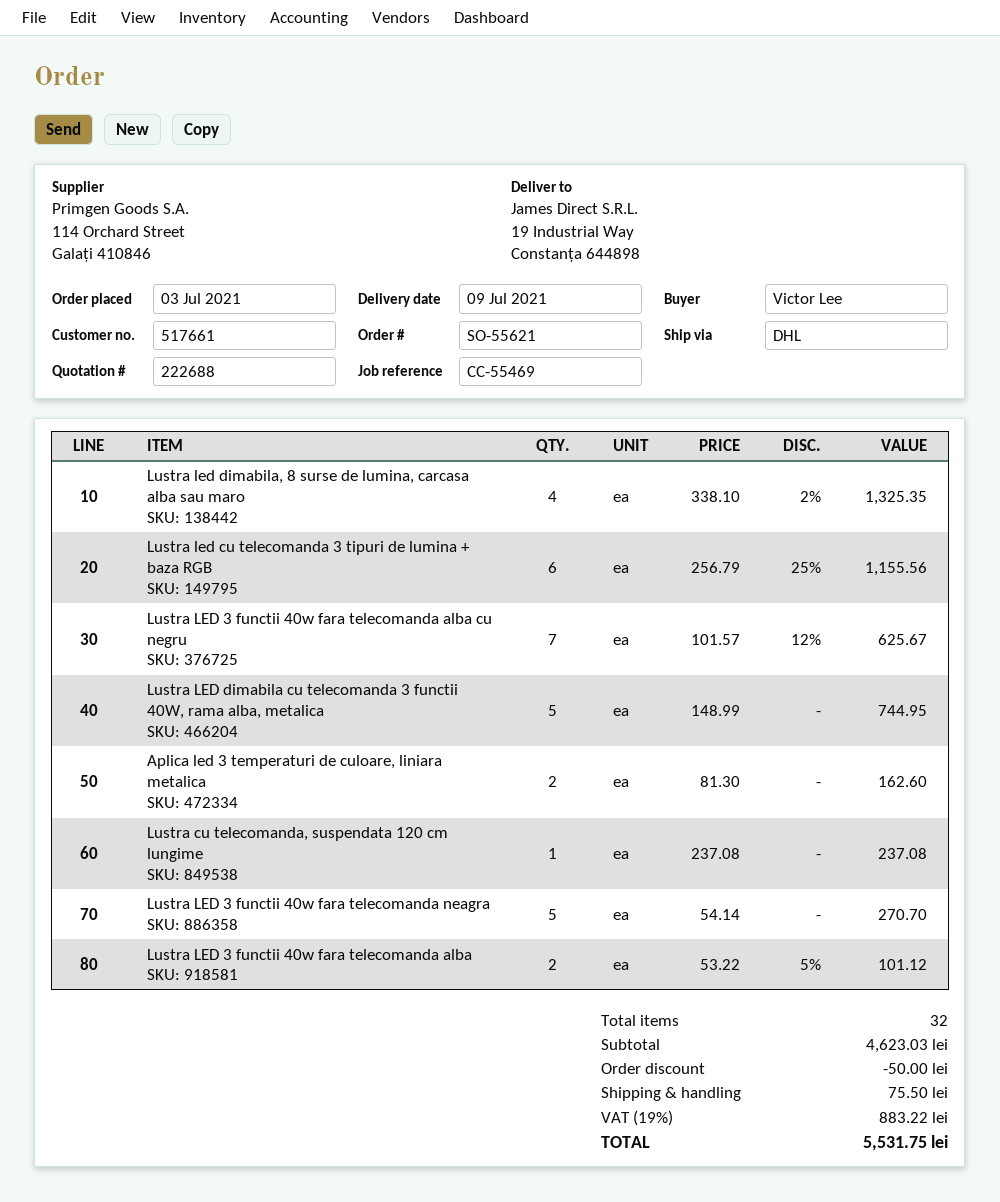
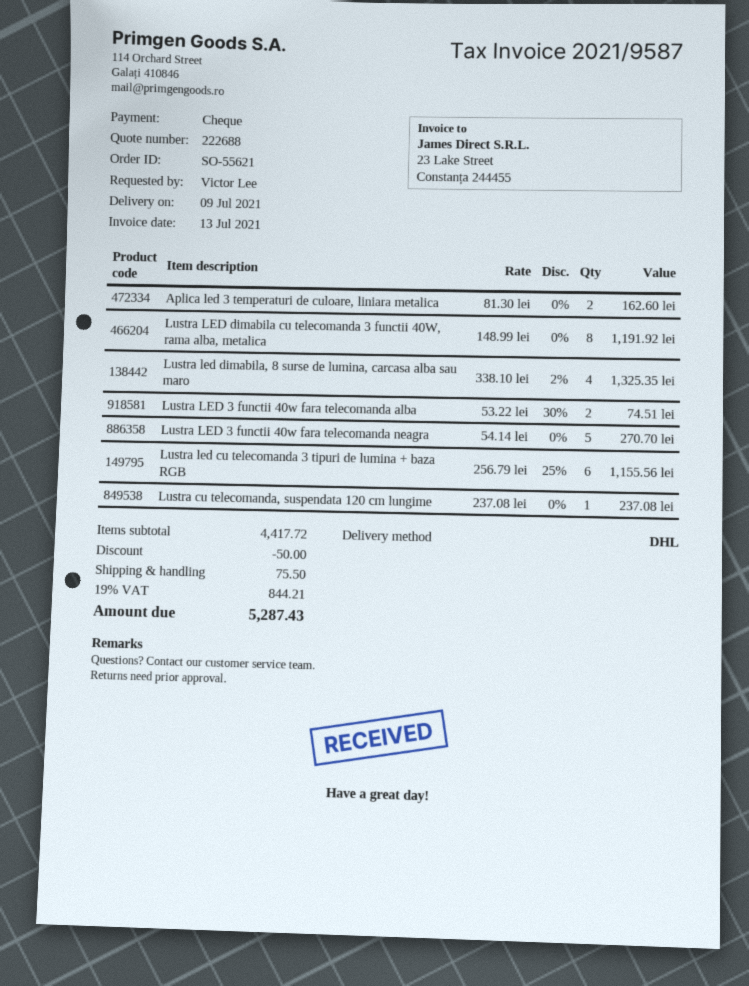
Lustra LED 3 functii 40w fara telecomanda alba cu negru: 7 x 101.57 - 12% = 625.67 -> none
Lustra LED dimabila cu telecomanda 3 functii 40W, rama alba, metalica: 5 x 148.99 = 744.95 -> 8 x 148.99 = 1191.92
Lustra LED 3 functii 40w fara telecomanda alba: 2 x 53.22 - 5% = 101.12 -> 2 x 53.22 - 30% = 74.51
subtotal: 4623.03 -> 4417.72
tax: 19% = 883.22 -> 19% = 844.21
total: 5531.75 -> 5287.43

